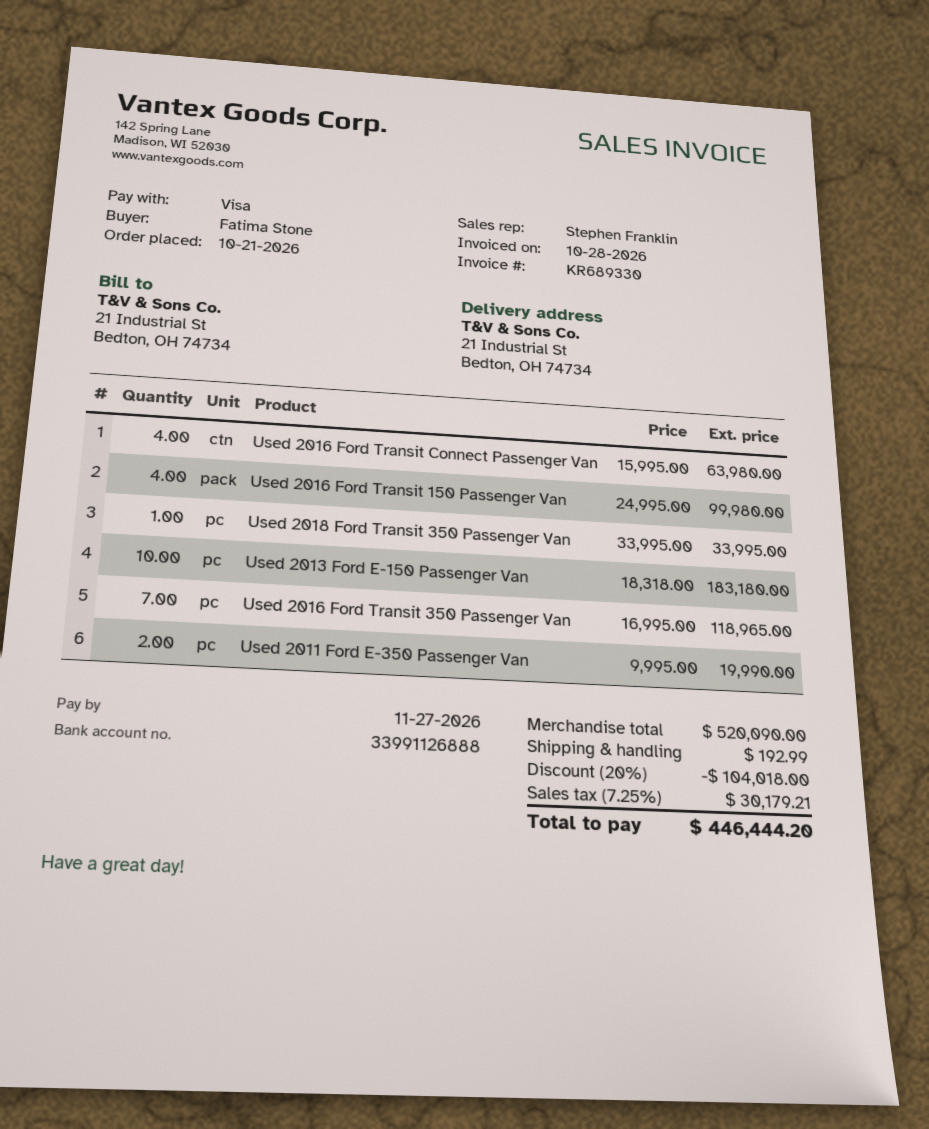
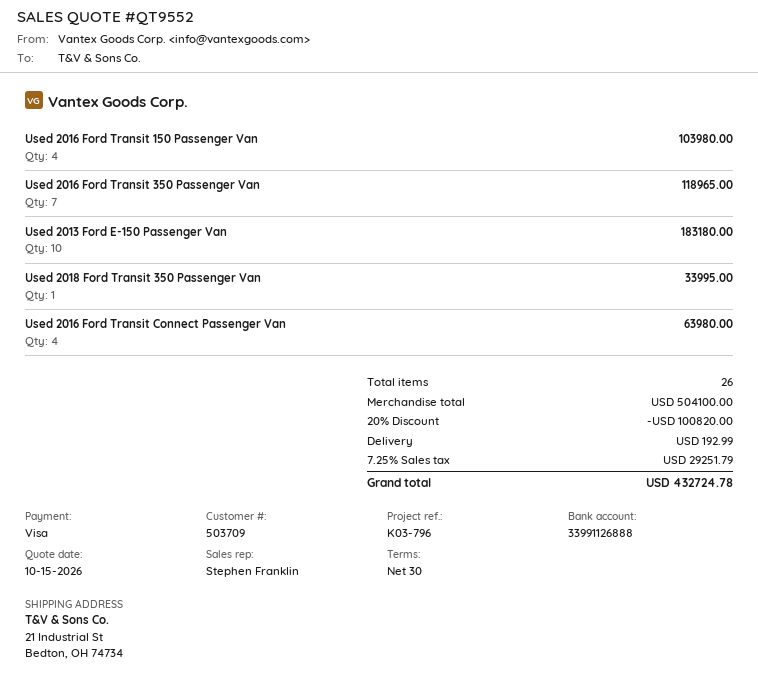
Used 2016 Ford Transit 150 Passenger Van: 4 for 99980.00 -> 4 for 103980.00
Used 2011 Ford E-350 Passenger Van: 2 for 19990.00 -> none
subtotal: 520090.00 -> 504100.00
discount: 20% = 104018.00 -> 20% = 100820.00
tax: 7.25% = 30179.21 -> 7.25% = 29251.79
total: 446444.20 -> 432724.78

